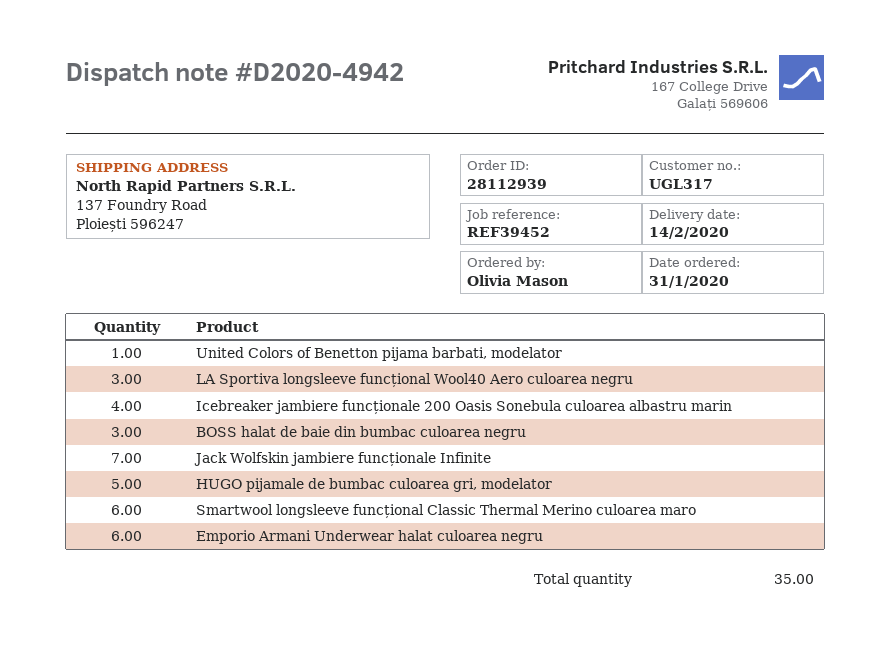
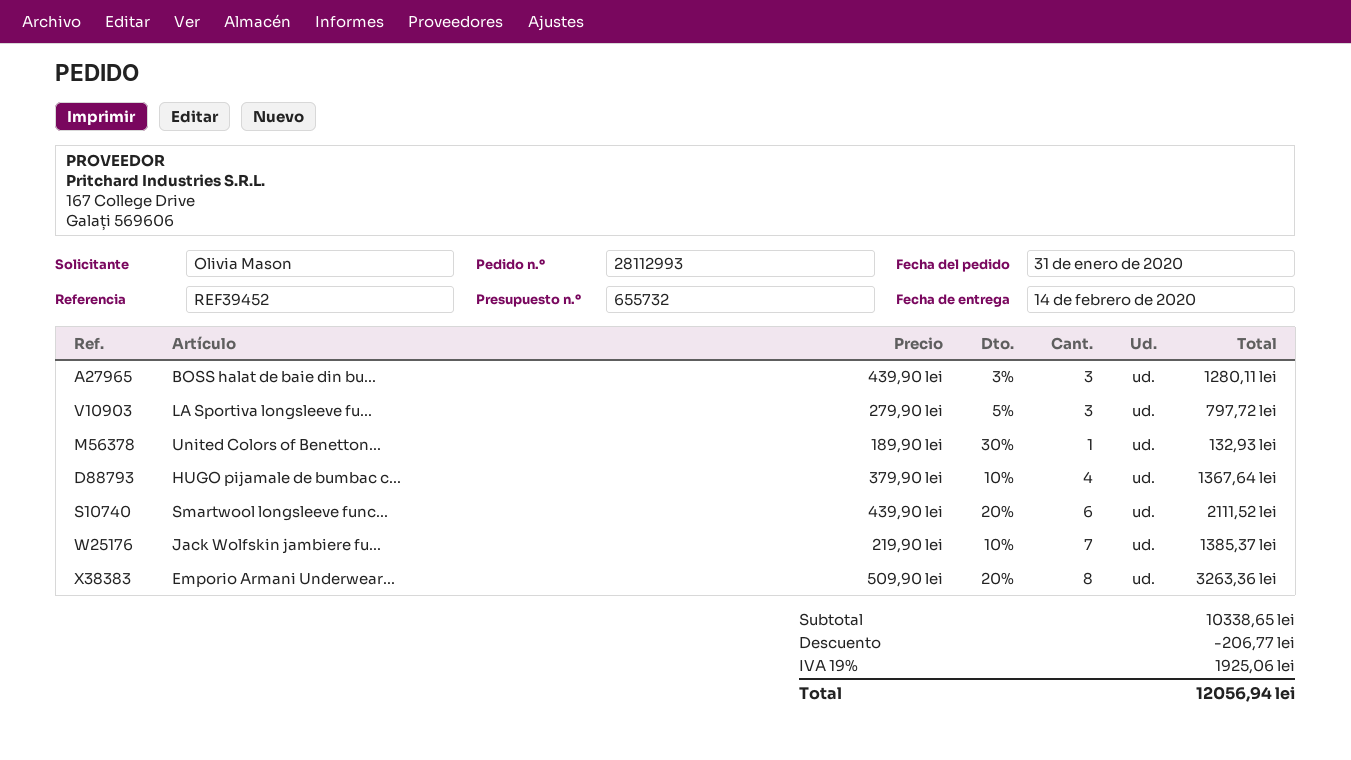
order number: 28112939 -> 28112993
Icebreaker jambiere funcționale 200 Oasis Sonebula culoarea albastru marin: 4 -> none
HUGO pijamale de bumbac culoarea gri, modelator: 5 -> 4
Emporio Armani Underwear halat culoarea negru: 6 -> 8

